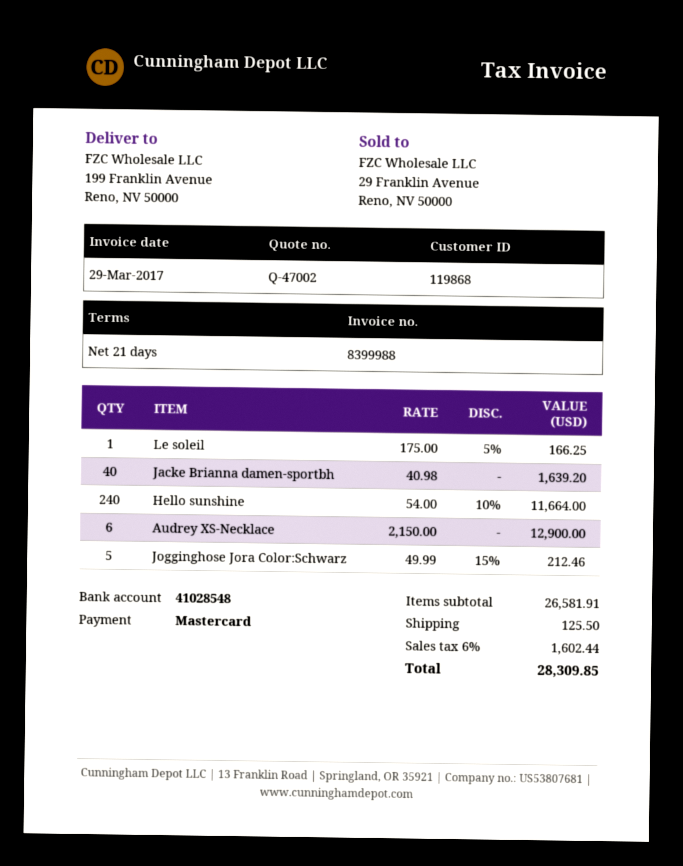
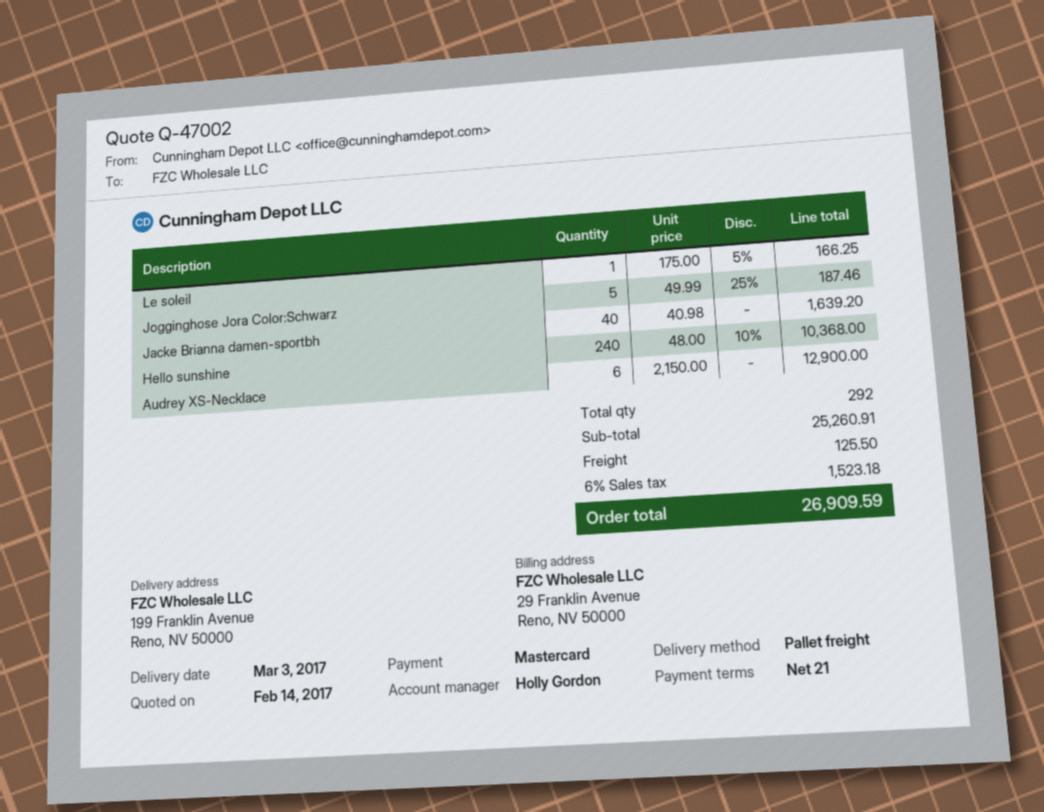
Hello sunshine: 240 x 54.00 - 10% = 11664.00 -> 240 x 48.00 - 10% = 10368.00
Jogginghose Jora Color:Schwarz: 5 x 49.99 - 15% = 212.46 -> 5 x 49.99 - 25% = 187.46
subtotal: 26581.91 -> 25260.91
tax: 6% = 1602.44 -> 6% = 1523.18
total: 28309.85 -> 26909.59

